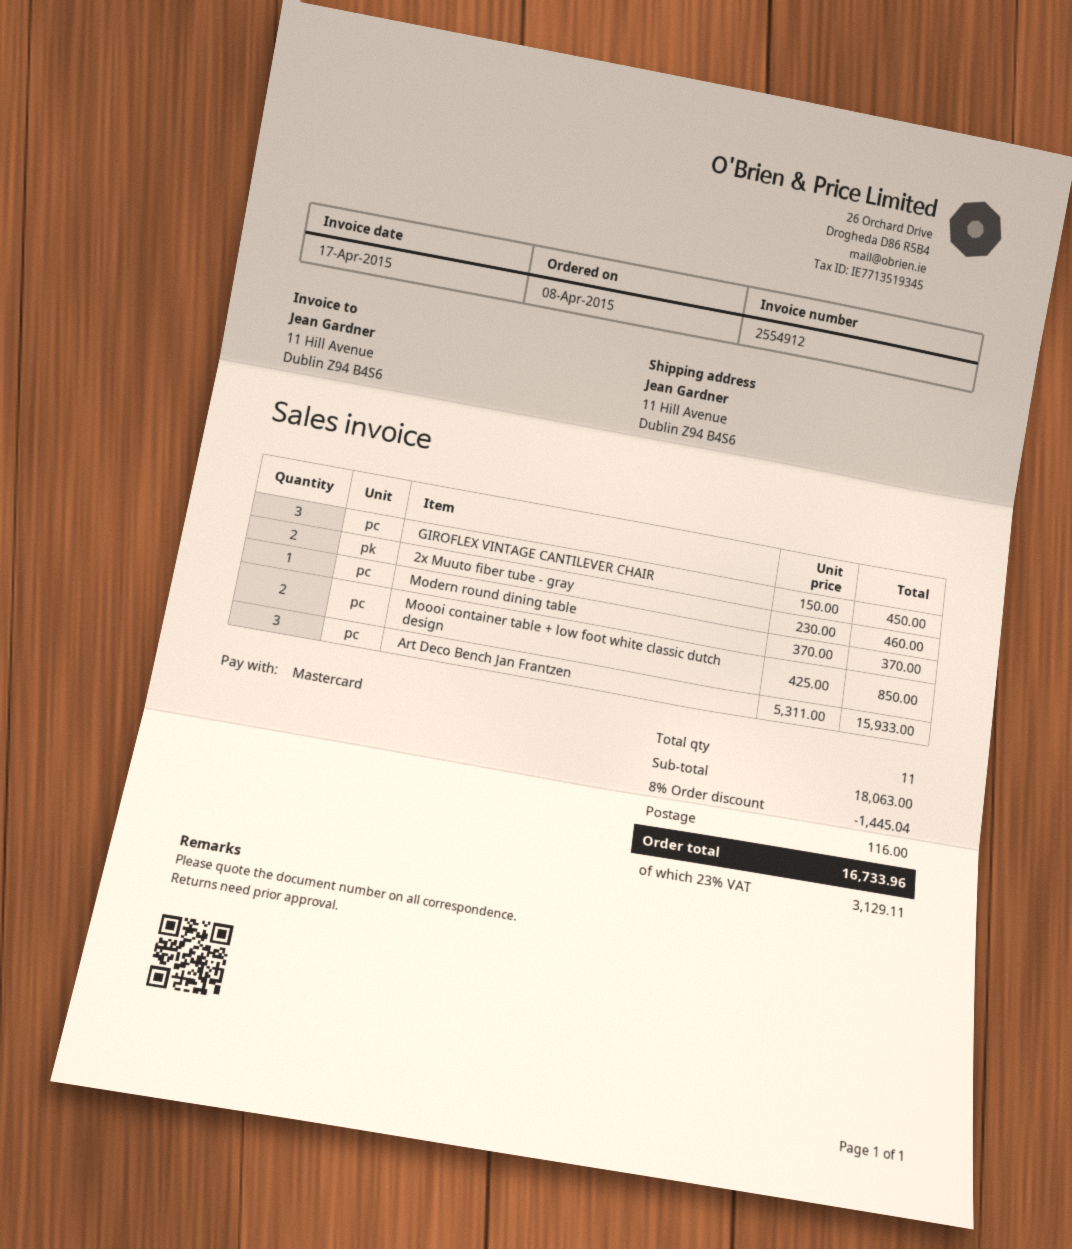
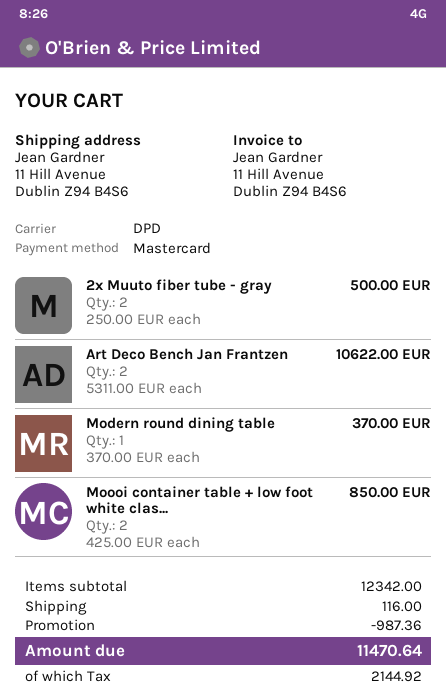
GIROFLEX VINTAGE CANTILEVER CHAIR: 3 x 150.00 = 450.00 -> none
2x Muuto fiber tube - gray: 2 x 230.00 = 460.00 -> 2 x 250.00 = 500.00
Art Deco Bench Jan Frantzen: 3 x 5311.00 = 15933.00 -> 2 x 5311.00 = 10622.00
subtotal: 18063.00 -> 12342.00
discount: 1445.04 -> 987.36
tax: 3129.11 -> 2144.92
total: 16733.96 -> 11470.64

